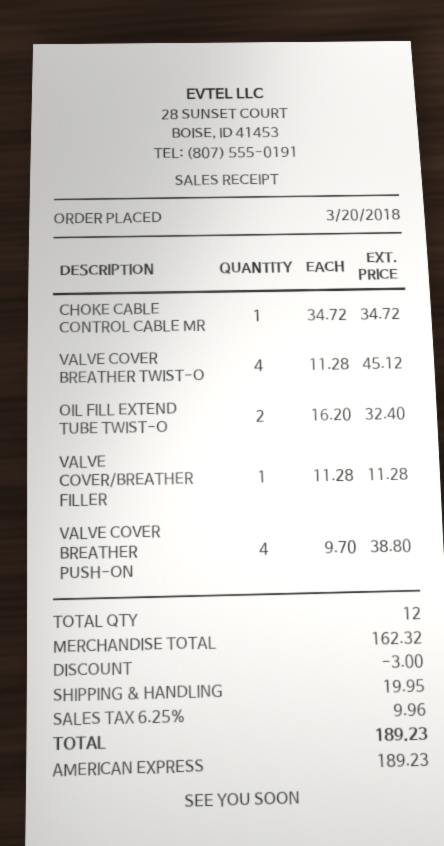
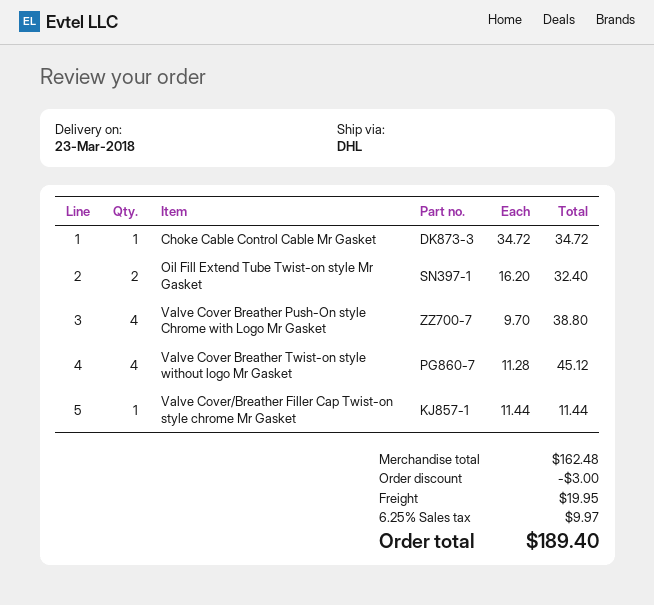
VALVE COVER/BREATHER FILLER: 1 x 11.28 = 11.28 -> 1 x 11.44 = 11.44
subtotal: 162.32 -> 162.48
tax: 6.25% = 9.96 -> 6.25% = 9.97
total: 189.23 -> 189.40

